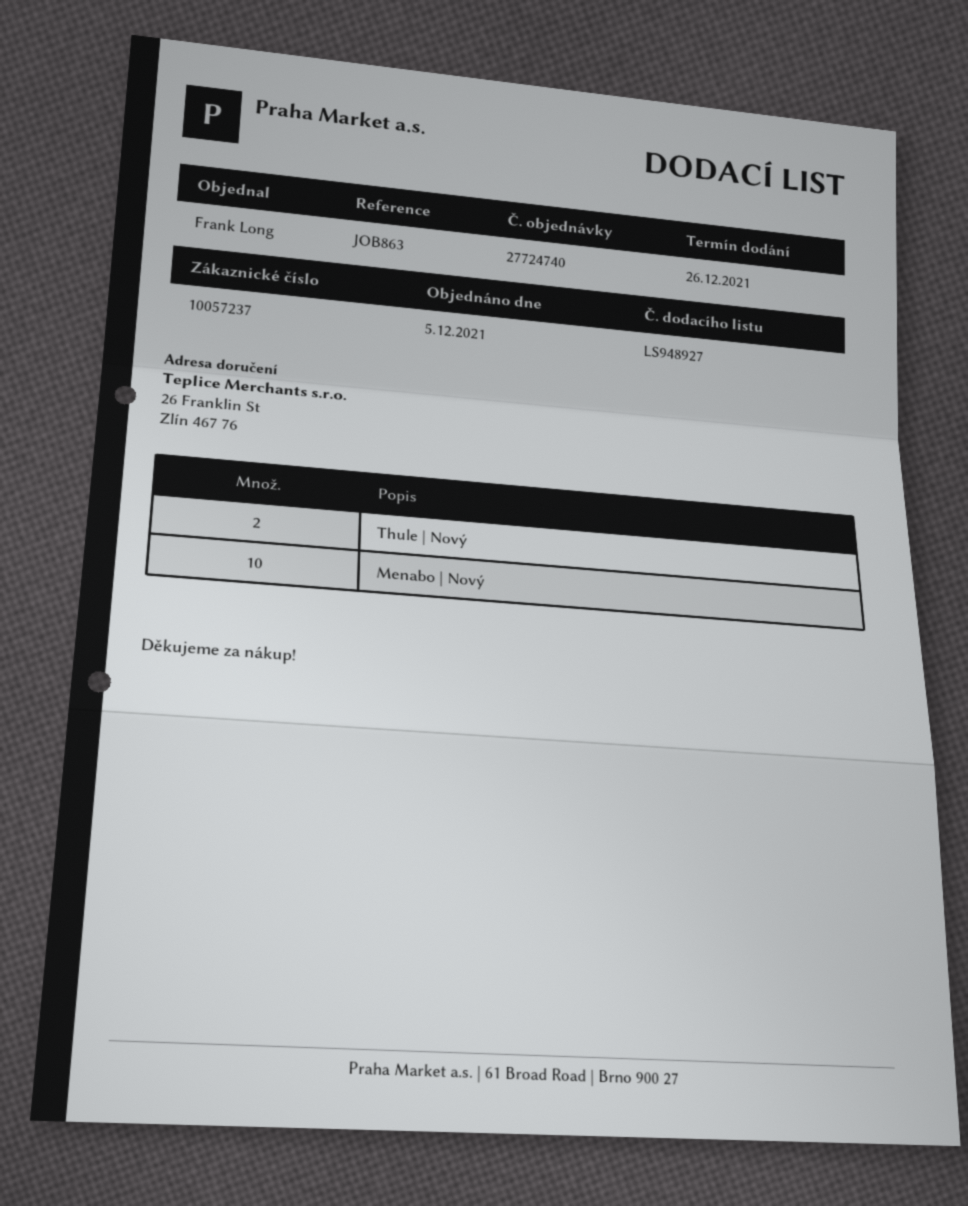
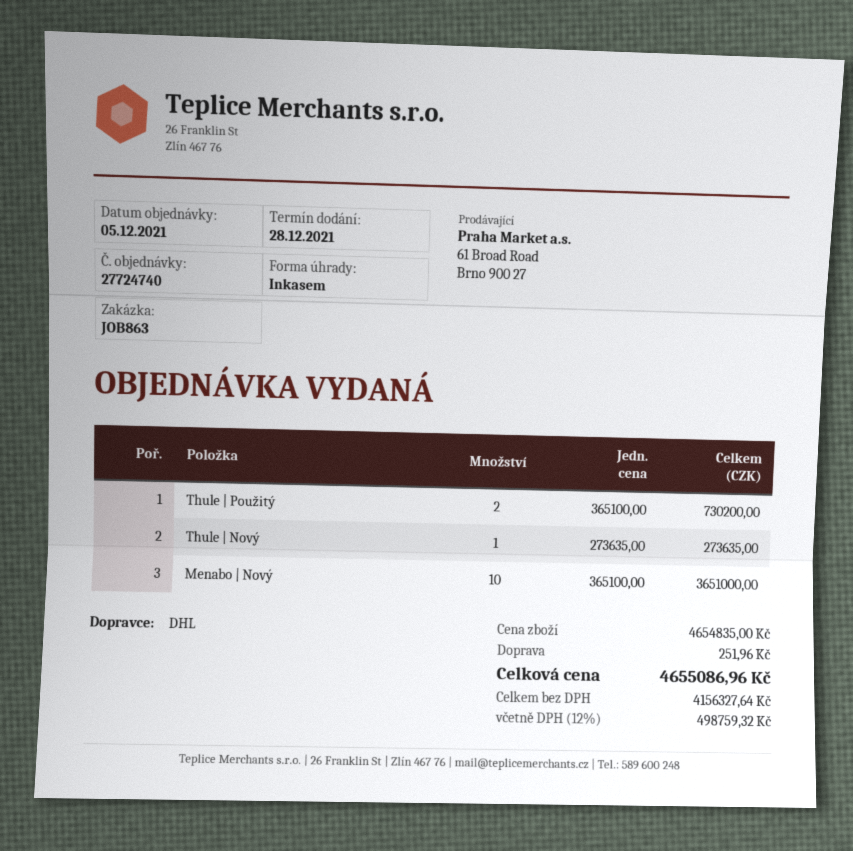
delivery date: 2021-12-26 -> 2021-12-28
Thule | Nový: 2 -> 1
Thule | Použitý: none -> 2

